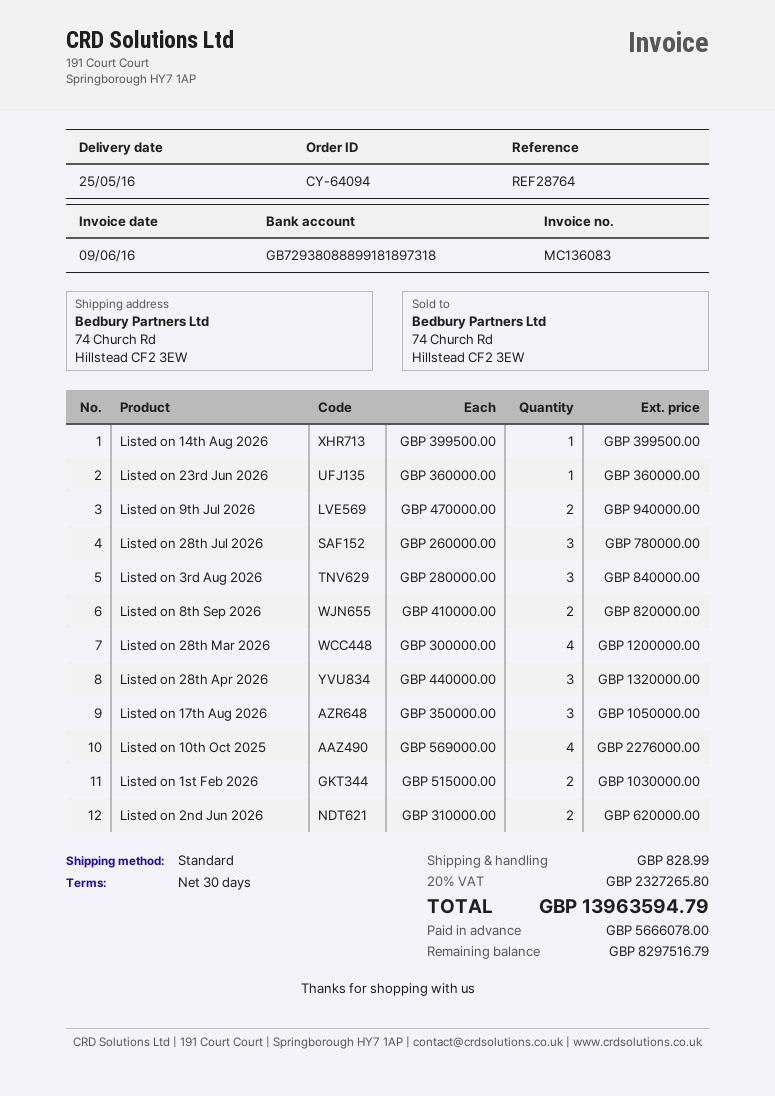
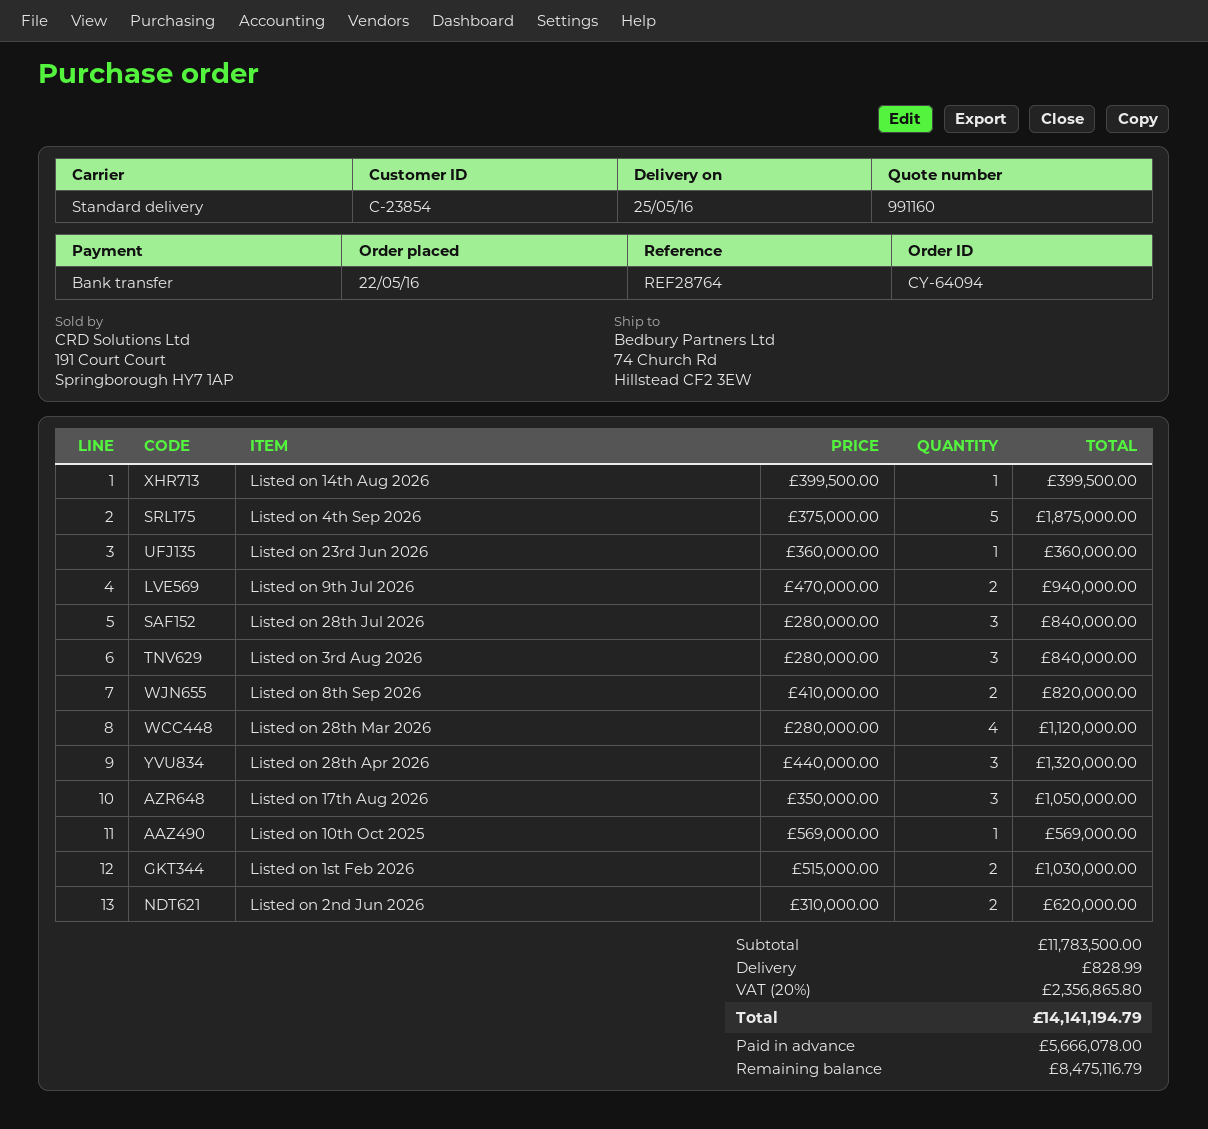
Listed on 28th Jul 2026: 3 x 260000.00 = 780000.00 -> 3 x 280000.00 = 840000.00
Listed on 28th Mar 2026: 4 x 300000.00 = 1200000.00 -> 4 x 280000.00 = 1120000.00
Listed on 10th Oct 2025: 4 x 569000.00 = 2276000.00 -> 1 x 569000.00 = 569000.00
Listed on 4th Sep 2026: none -> 5 x 375000.00 = 1875000.00
tax: 20% = 2327265.80 -> 20% = 2356865.80
total: 13963594.79 -> 14141194.79
balance: 8297516.79 -> 8475116.79

